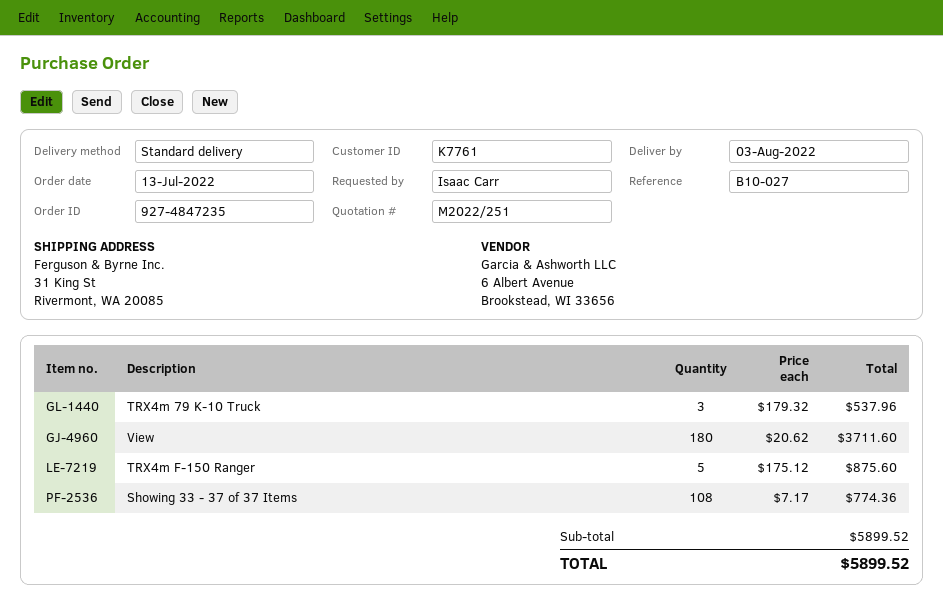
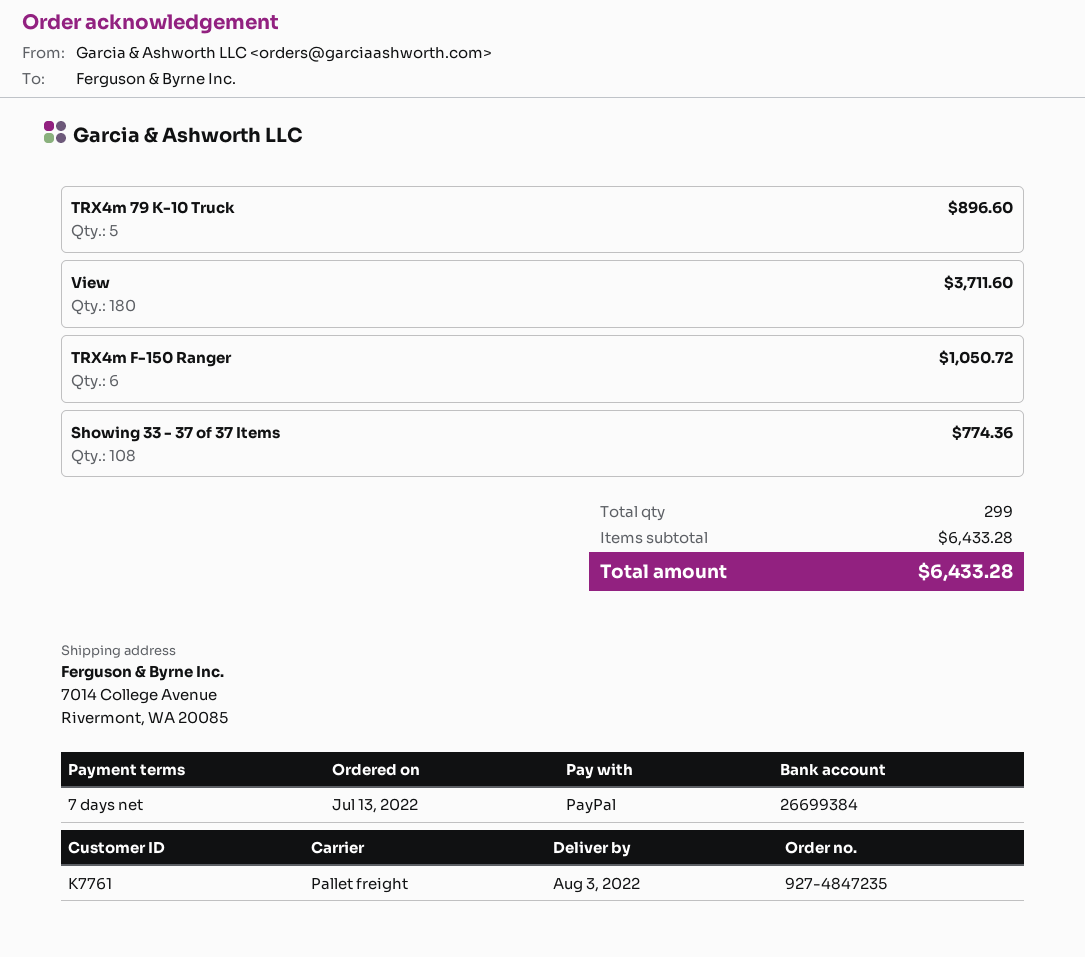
shipping method: standard -> pallet freight
ship to: 31 King St, Rivermont, WA 20085 -> 7014 College Avenue, Rivermont, WA 20085
TRX4m 79 K-10 Truck: 3 for 537.96 -> 5 for 896.60
TRX4m F-150 Ranger: 5 for 875.60 -> 6 for 1050.72
subtotal: 5899.52 -> 6433.28
total: 5899.52 -> 6433.28

